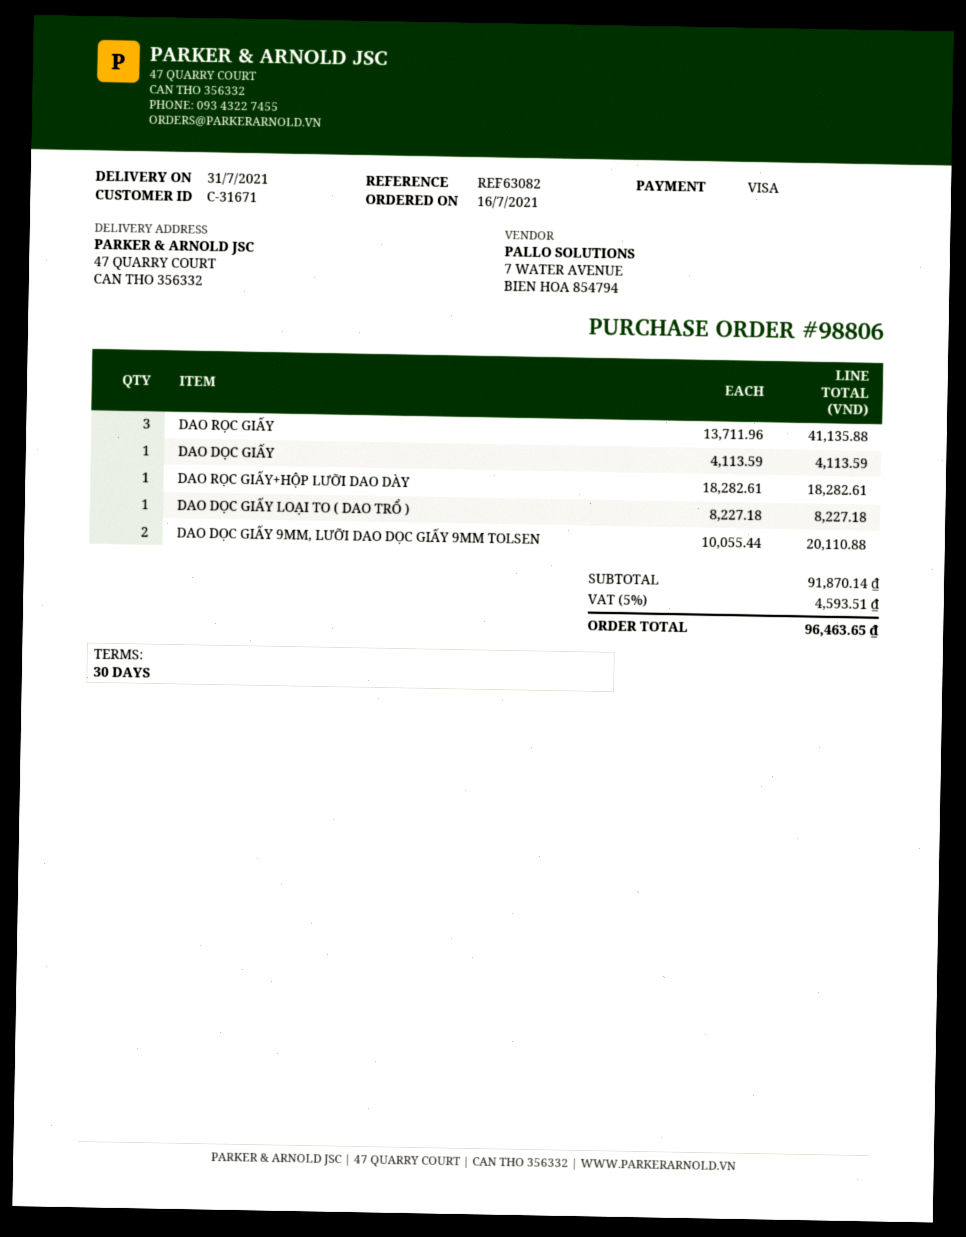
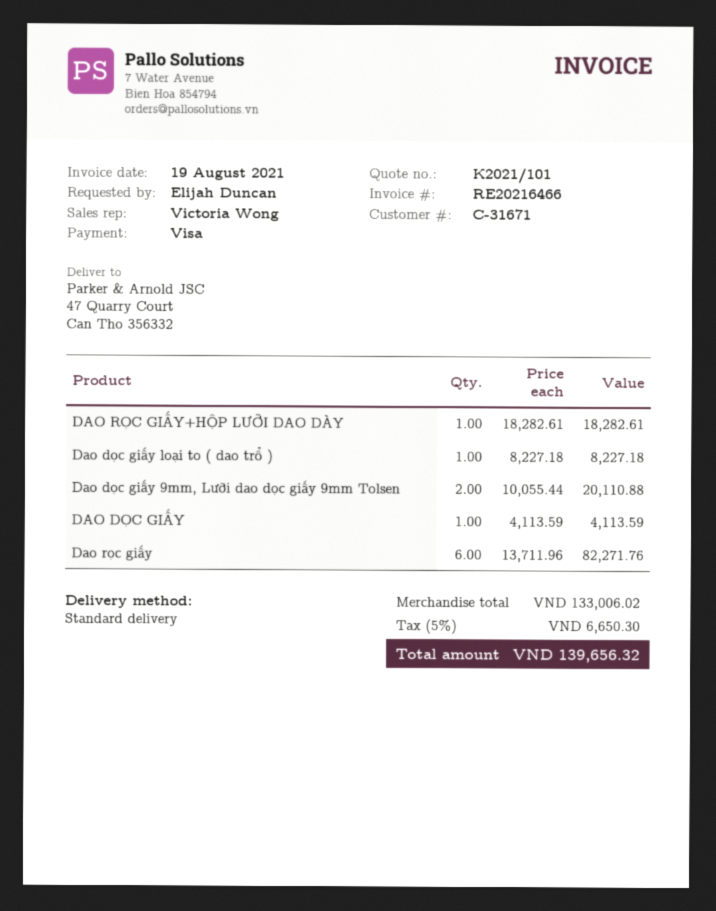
DAO RỌC GIẤY: 3 x 13711.96 = 41135.88 -> 6 x 13711.96 = 82271.76
subtotal: 91870.14 -> 133006.02
tax: 5% = 4593.51 -> 5% = 6650.30
total: 96463.65 -> 139656.32

